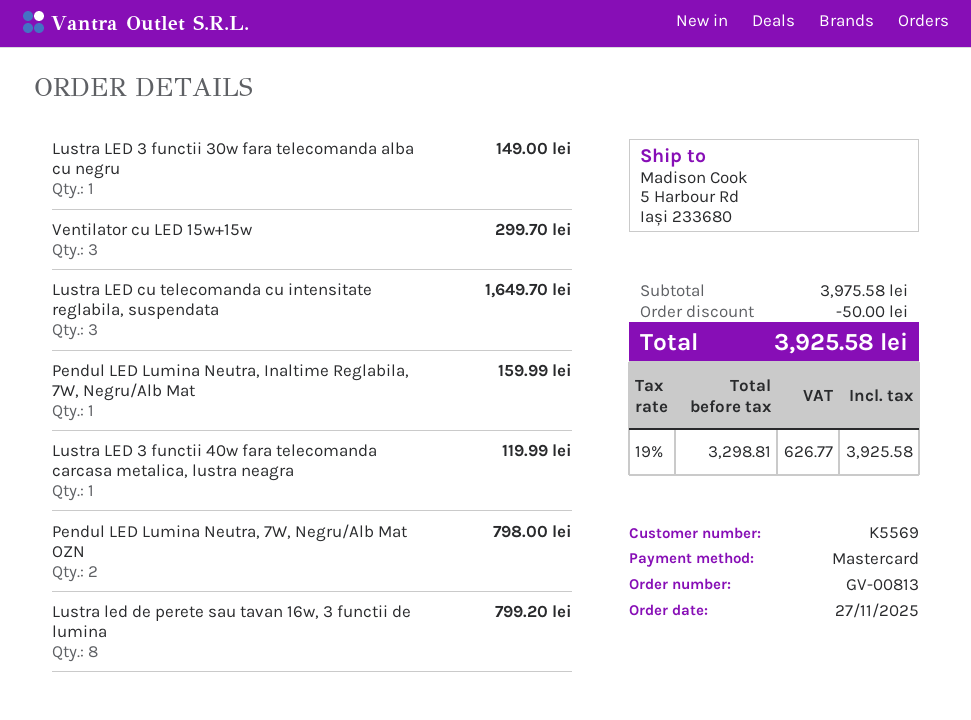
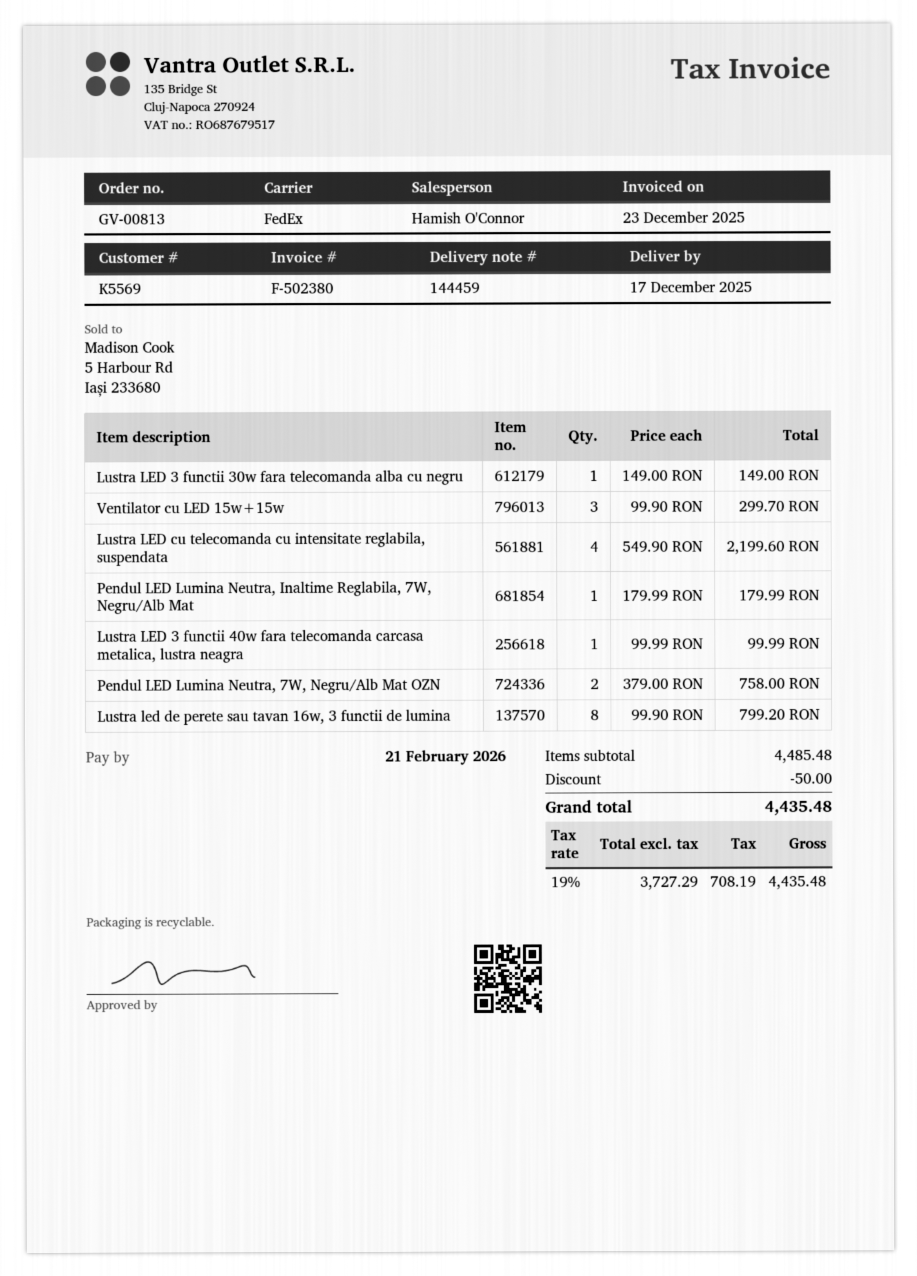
Lustra LED cu telecomanda cu intensitate reglabila, suspendata: 3 for 1649.70 -> 4 for 2199.60
Pendul LED Lumina Neutra, Inaltime Reglabila, 7W, Negru/Alb Mat: 1 for 159.99 -> 1 for 179.99
Lustra LED 3 functii 40w fara telecomanda carcasa metalica, lustra neagra: 1 for 119.99 -> 1 for 99.99
Pendul LED Lumina Neutra, 7W, Negru/Alb Mat OZN: 2 for 798.00 -> 2 for 758.00
subtotal: 3975.58 -> 4485.48
net: 3298.81 -> 3727.29
tax: 19% = 626.77 -> 19% = 708.19
total: 3925.58 -> 4435.48

